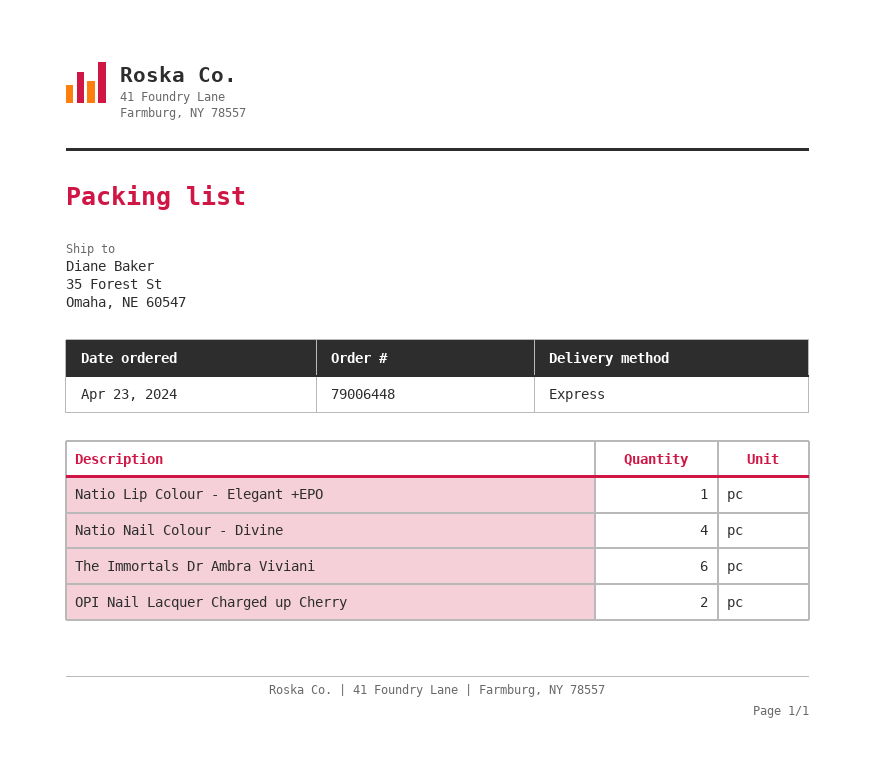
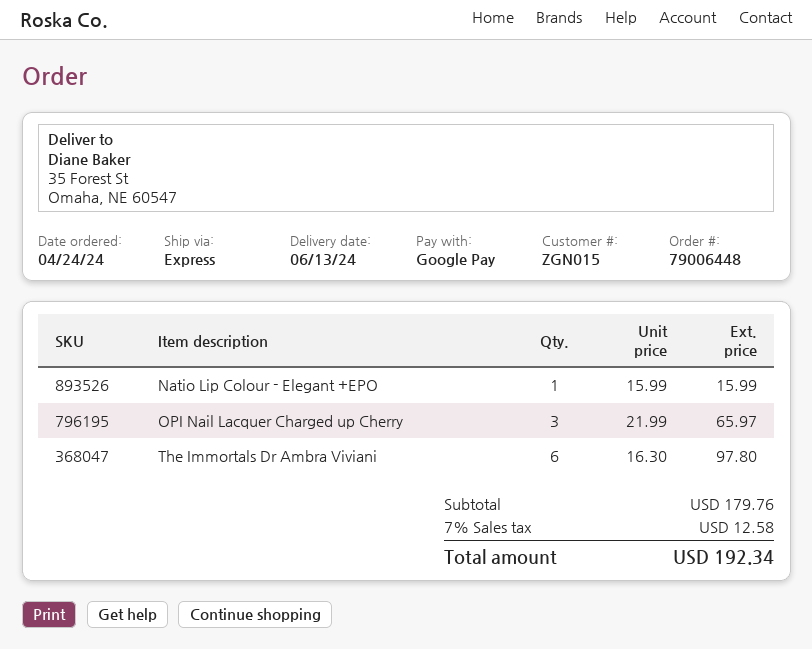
order date: 2024-04-23 -> 2024-04-24
Natio Nail Colour - Divine: 4 -> none
OPI Nail Lacquer Charged up Cherry: 2 -> 3

